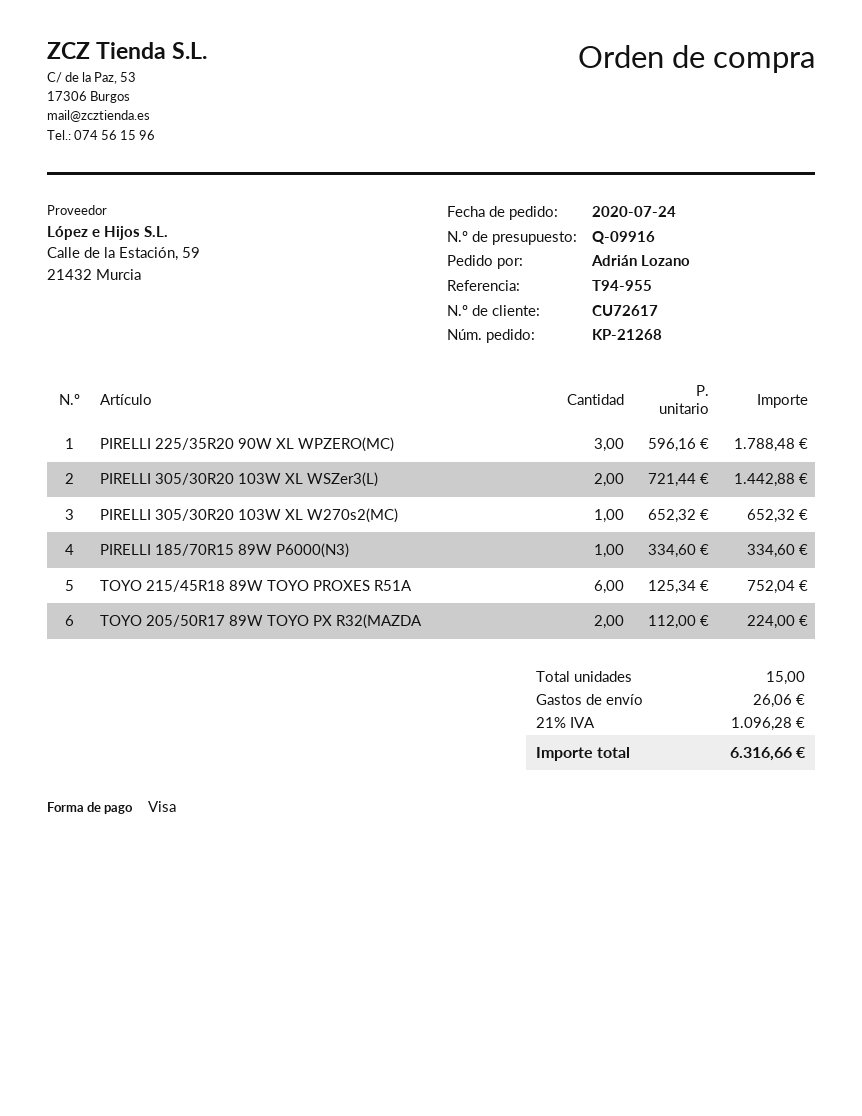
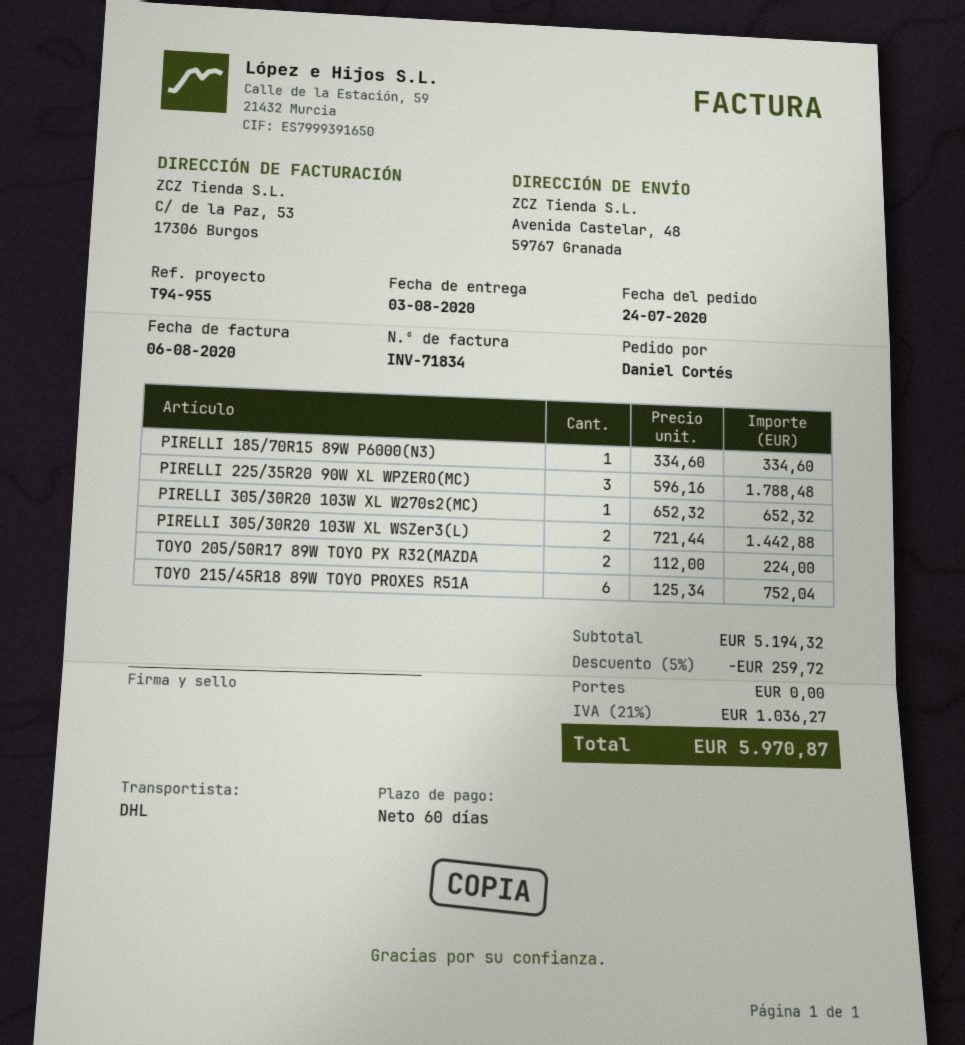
ordered by: Adrián Lozano -> Daniel Cortés
discount: none -> 5% = 259.72
shipping: 26.06 -> 0.00
tax: 21% = 1096.28 -> 21% = 1036.27
total: 6316.66 -> 5970.87

